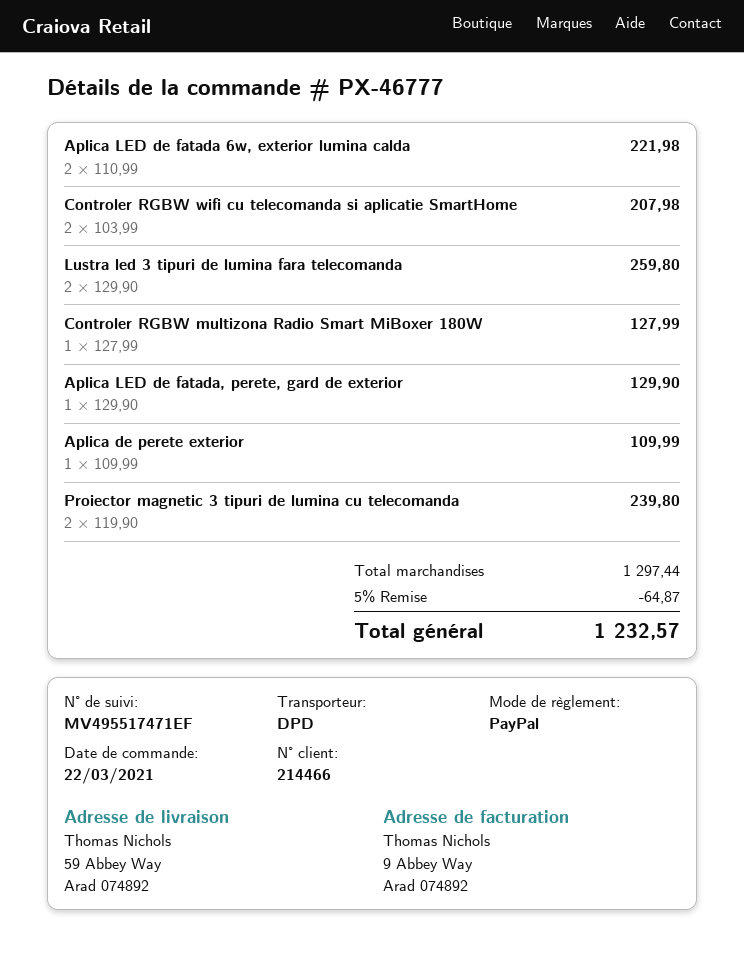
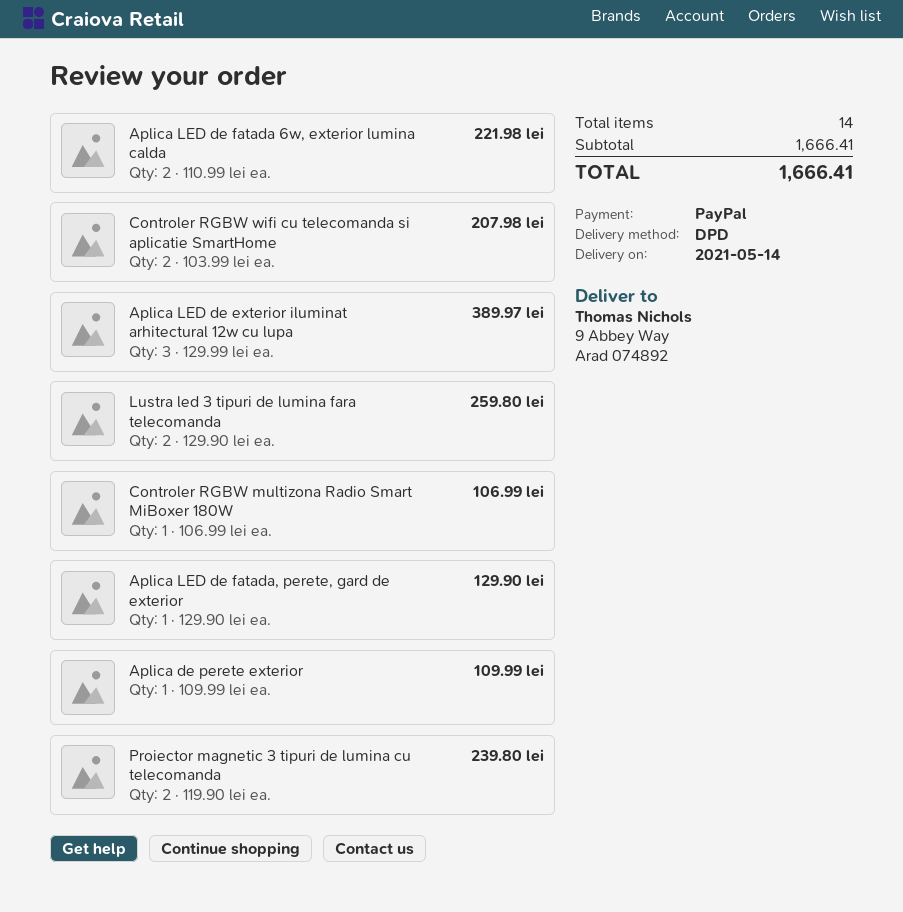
ship to: 59 Abbey Way, Arad 074892 -> 9 Abbey Way, Arad 074892
Controler RGBW multizona Radio Smart MiBoxer 180W: 1 x 127.99 = 127.99 -> 1 x 106.99 = 106.99
Aplica LED de exterior iluminat arhitectural 12w cu lupa: none -> 3 x 129.99 = 389.97
subtotal: 1297.44 -> 1666.41
discount: 5% = 64.87 -> none
total: 1232.57 -> 1666.41

